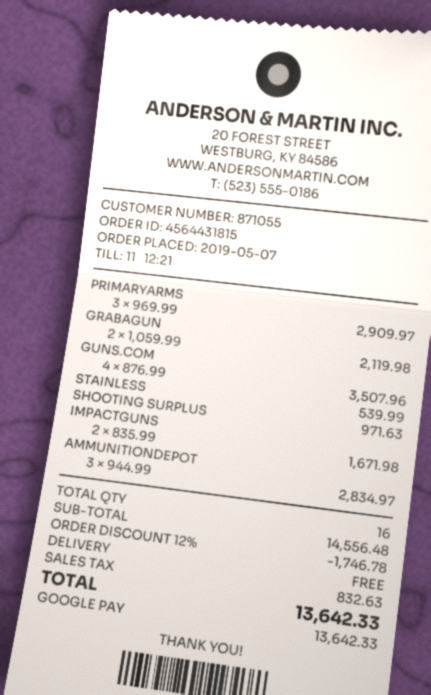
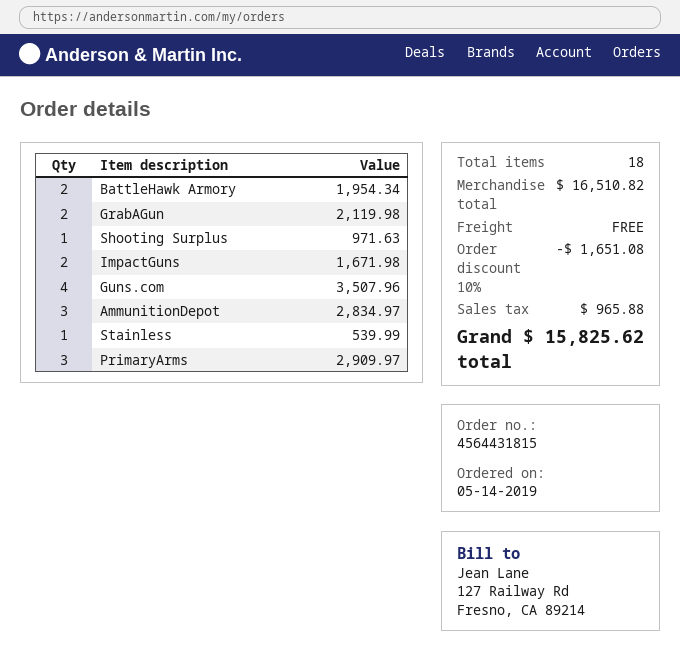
order date: 2019-05-07 -> 2019-05-14
BattleHawk Armory: none -> 2 for 1954.34
total quantity: 16 -> 18
subtotal: 14556.48 -> 16510.82
discount: 12% = 1746.78 -> 10% = 1651.08
tax: 832.63 -> 965.88
total: 13642.33 -> 15825.62

